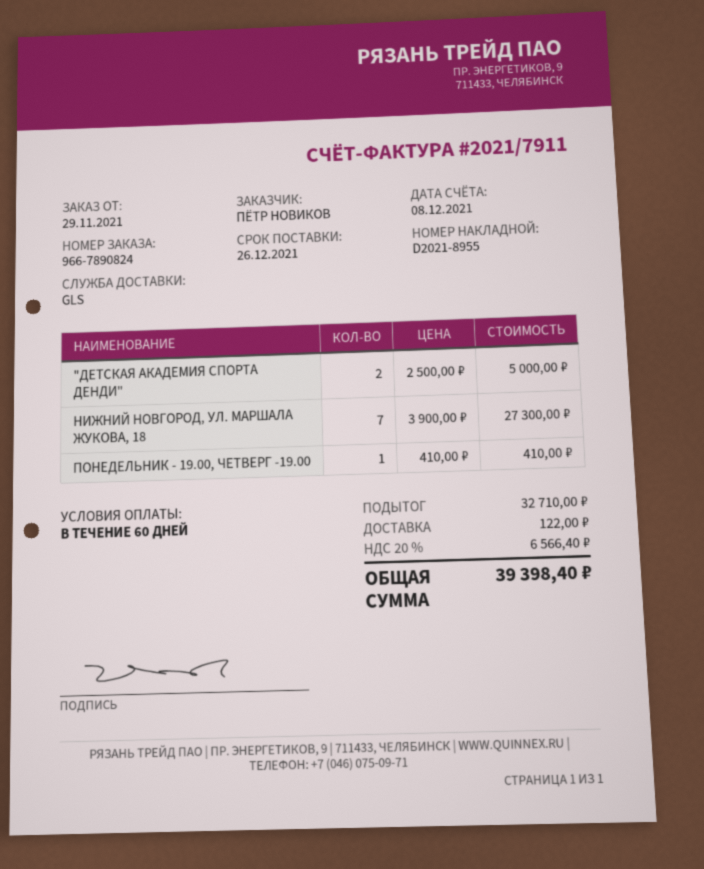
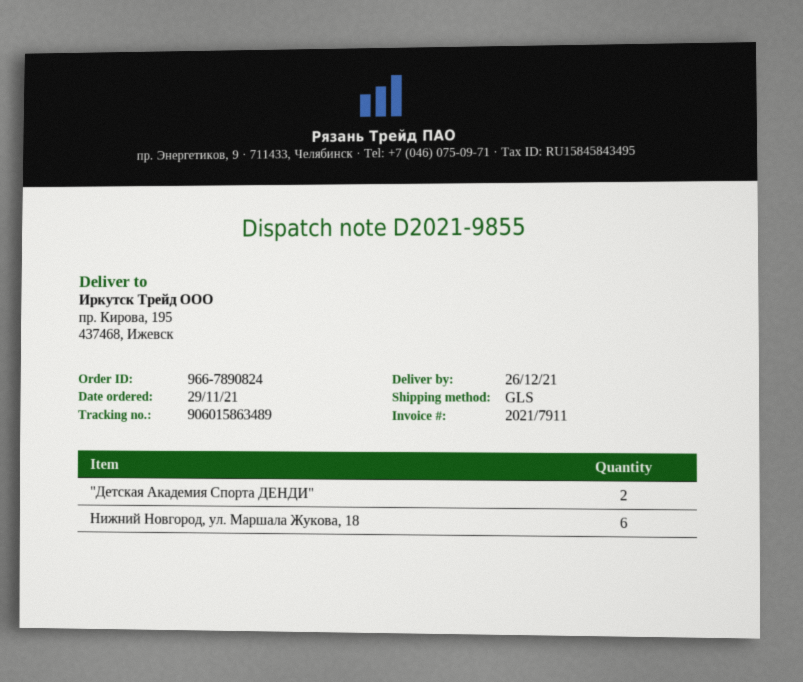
delivery note number: D2021-8955 -> D2021-9855
НИЖНИЙ НОВГОРОД, УЛ. МАРШАЛА ЖУКОВА, 18: 7 -> 6
ПОНЕДЕЛЬНИК - 19.00, ЧЕТВЕРГ -19.00: 1 -> none

